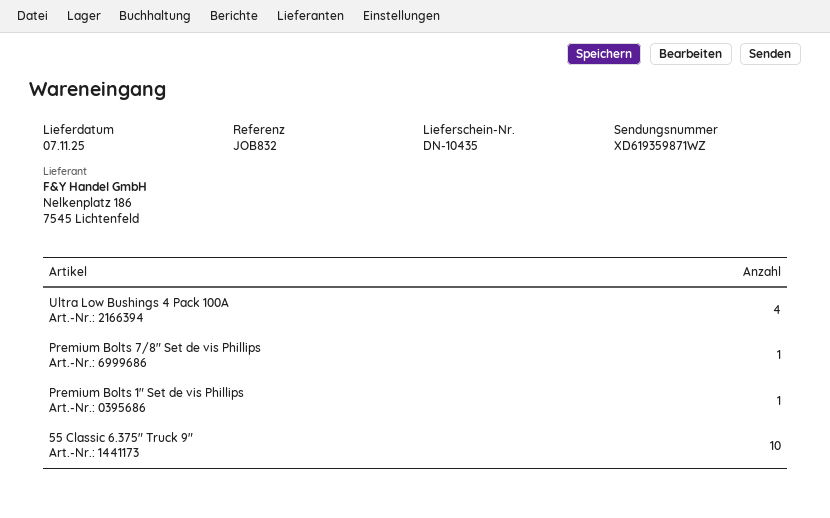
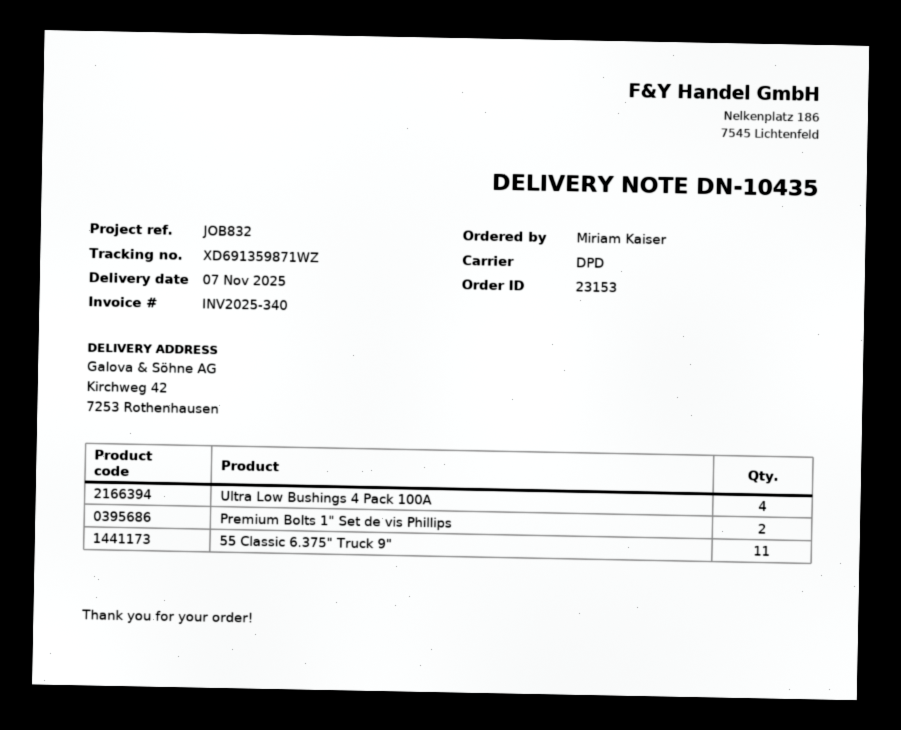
tracking number: XD619359871WZ -> XD691359871WZ
Premium Bolts 7/8" Set de vis Phillips: 1 -> none
Premium Bolts 1" Set de vis Phillips: 1 -> 2
55 Classic 6.375" Truck 9": 10 -> 11

